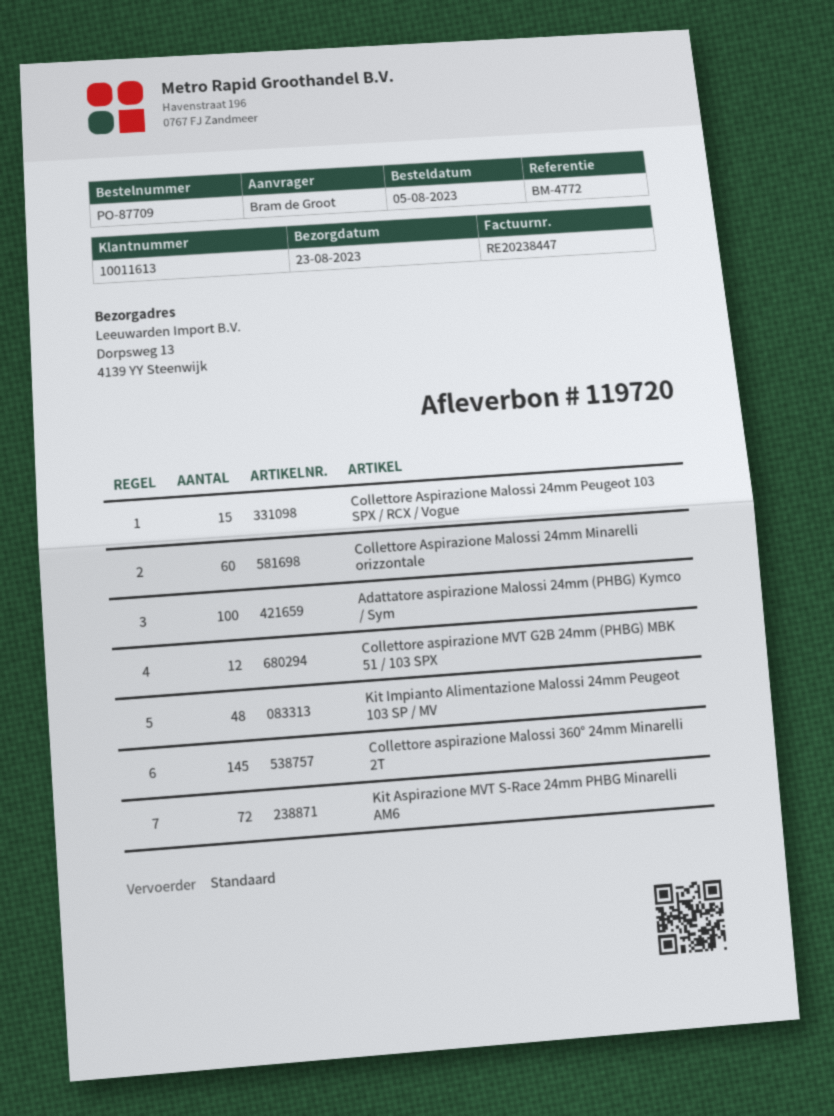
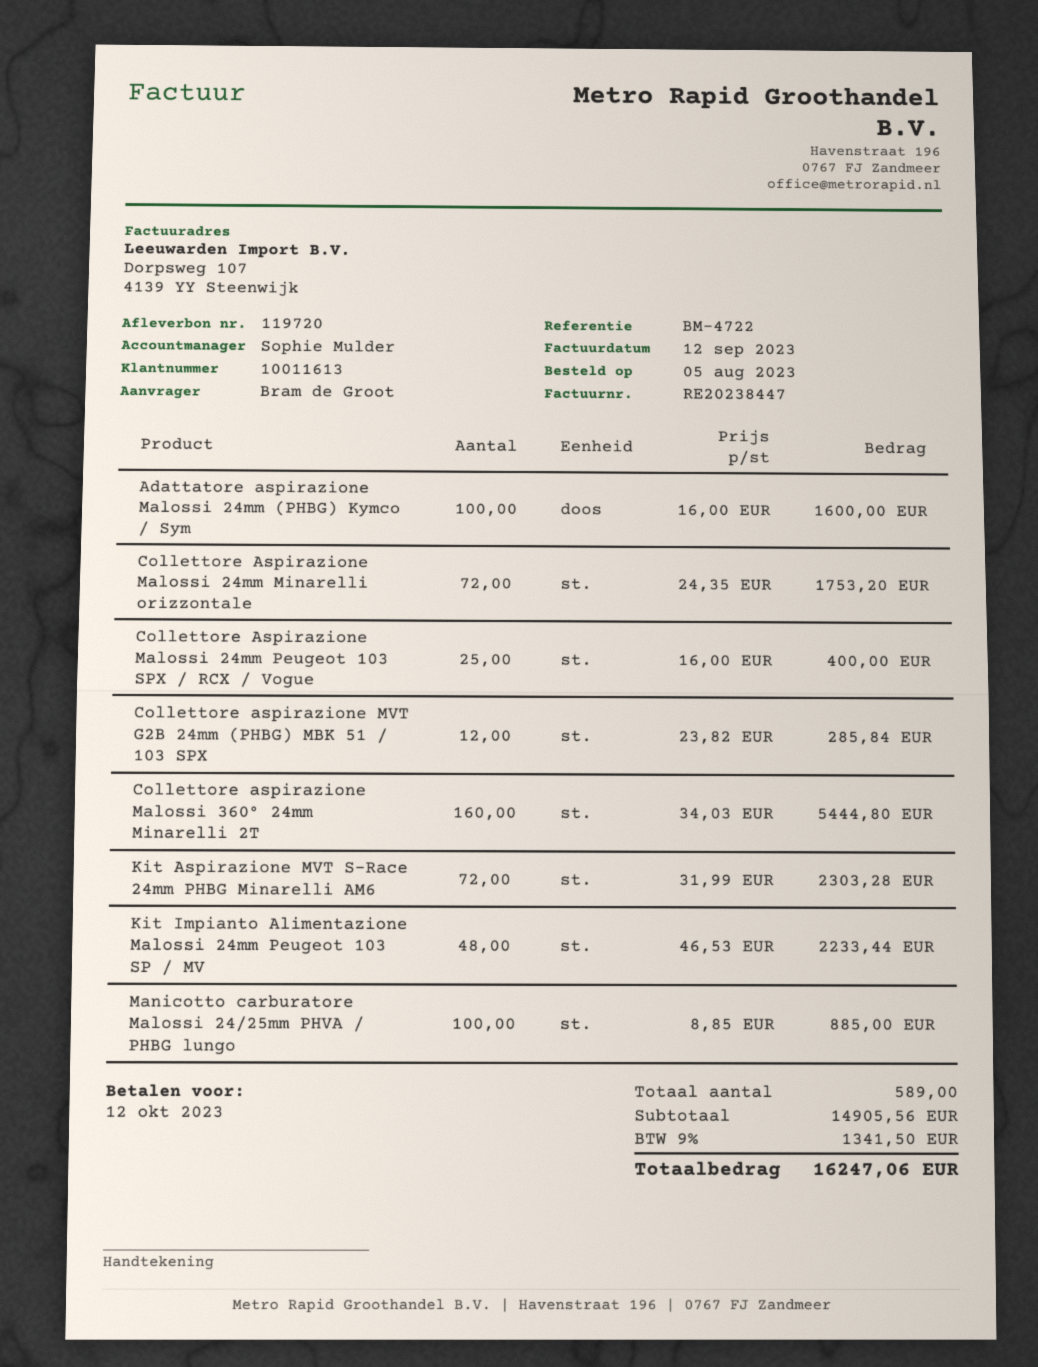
reference: BM-4772 -> BM-4722
Collettore Aspirazione Malossi 24mm Peugeot 103 SPX / RCX / Vogue: 15 -> 25
Collettore Aspirazione Malossi 24mm Minarelli orizzontale: 60 -> 72
Collettore aspirazione Malossi 360° 24mm Minarelli 2T: 145 -> 160
Manicotto carburatore Malossi 24/25mm PHVA / PHBG lungo: none -> 100

